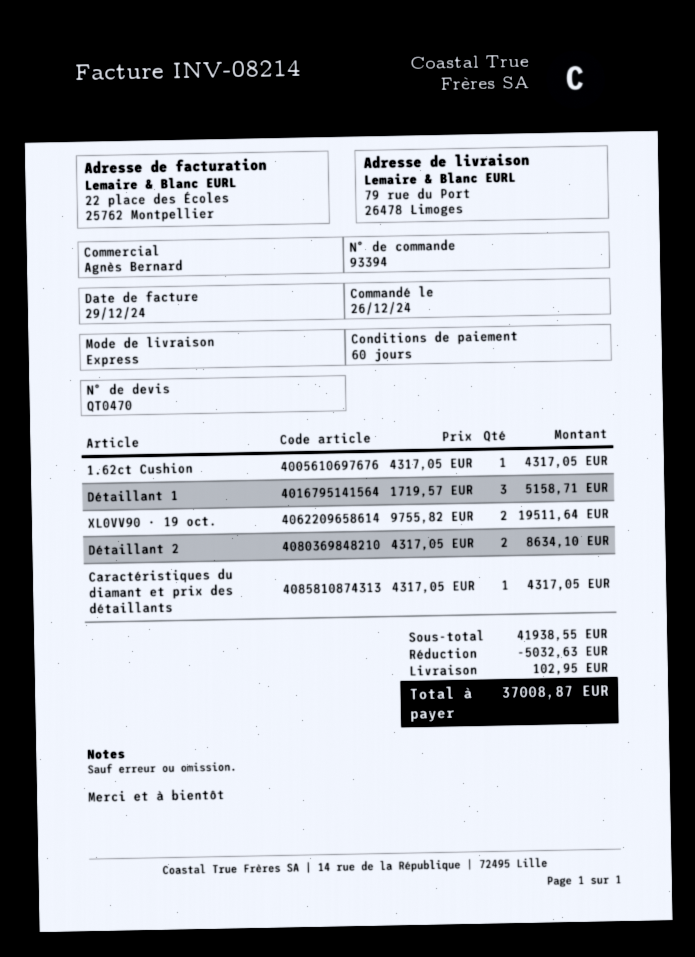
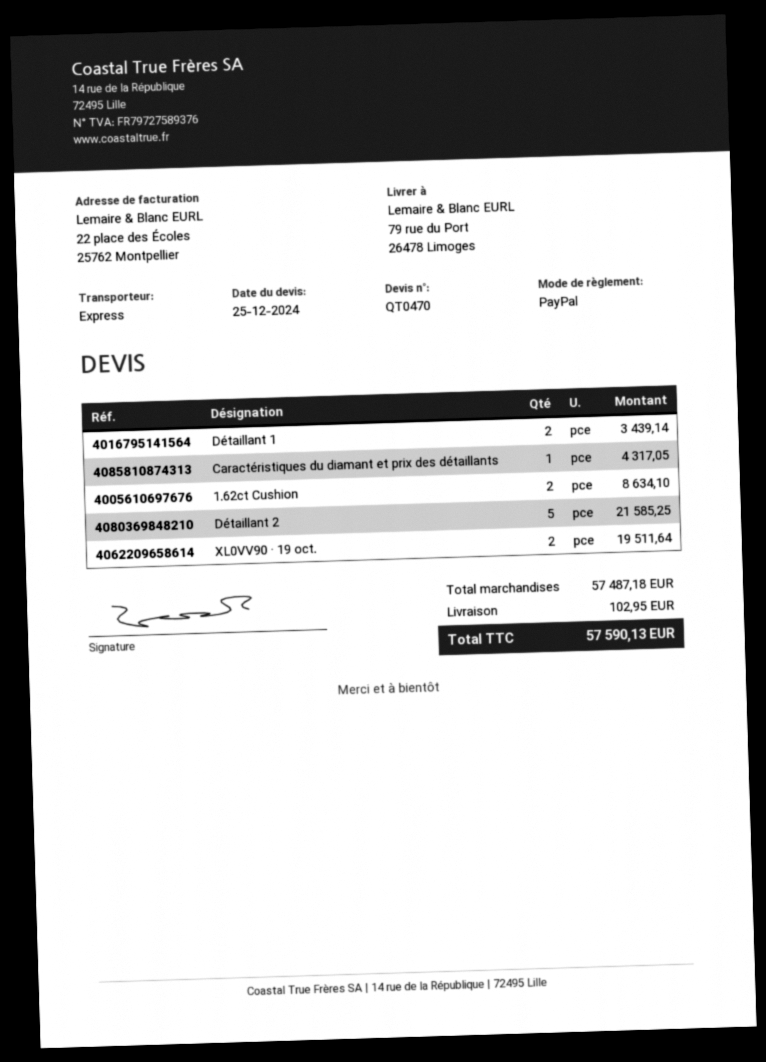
1.62ct Cushion: 1 for 4317.05 -> 2 for 8634.10
Détaillant 1: 3 for 5158.71 -> 2 for 3439.14
Détaillant 2: 2 for 8634.10 -> 5 for 21585.25
subtotal: 41938.55 -> 57487.18
discount: 5032.63 -> none
total: 37008.87 -> 57590.13

